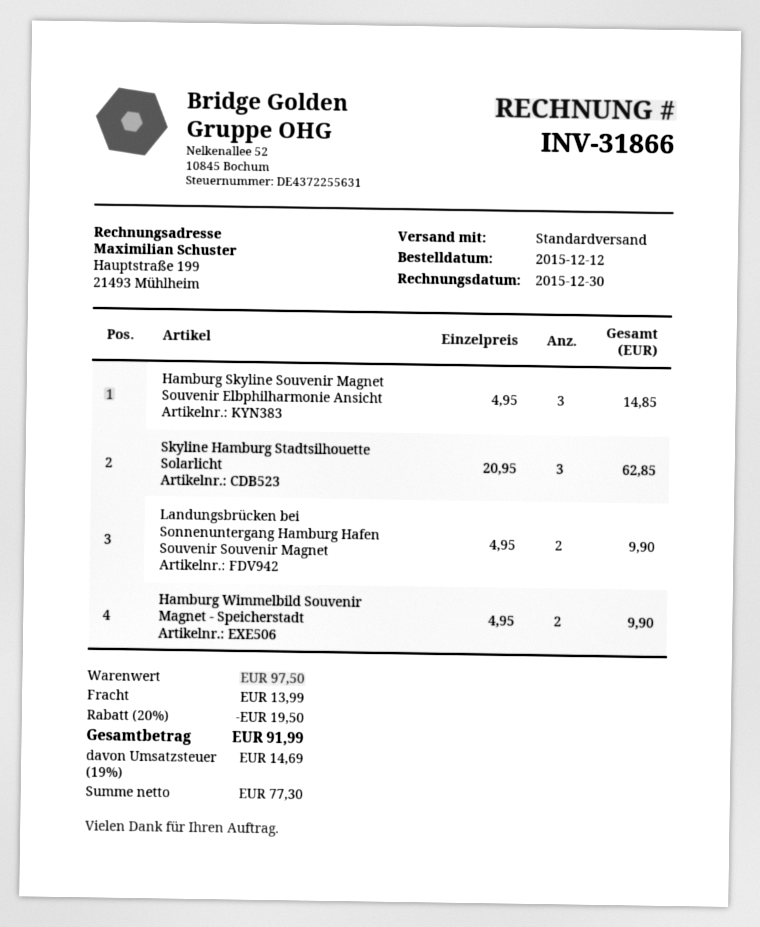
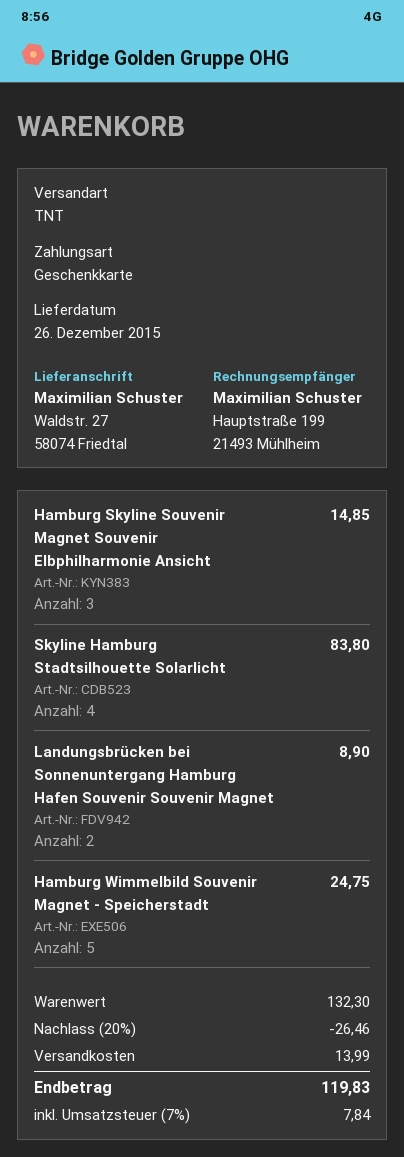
shipping method: standard -> TNT
Skyline Hamburg Stadtsilhouette Solarlicht: 3 for 62.85 -> 4 for 83.80
Landungsbrücken bei Sonnenuntergang Hamburg Hafen Souvenir Souvenir Magnet: 2 for 9.90 -> 2 for 8.90
Hamburg Wimmelbild Souvenir Magnet - Speicherstadt: 2 for 9.90 -> 5 for 24.75
subtotal: 97.50 -> 132.30
discount: 20% = 19.50 -> 20% = 26.46
tax: 19% = 14.69 -> 7% = 7.84
total: 91.99 -> 119.83

